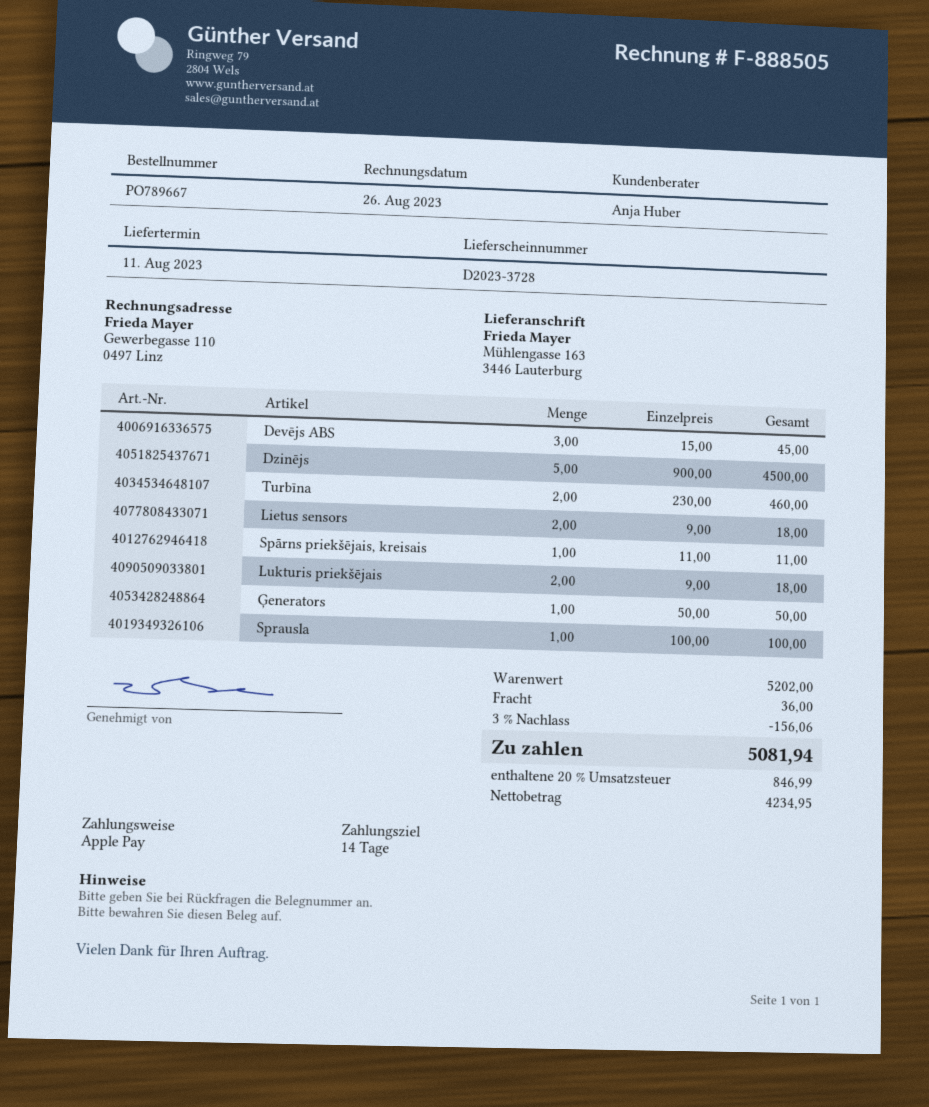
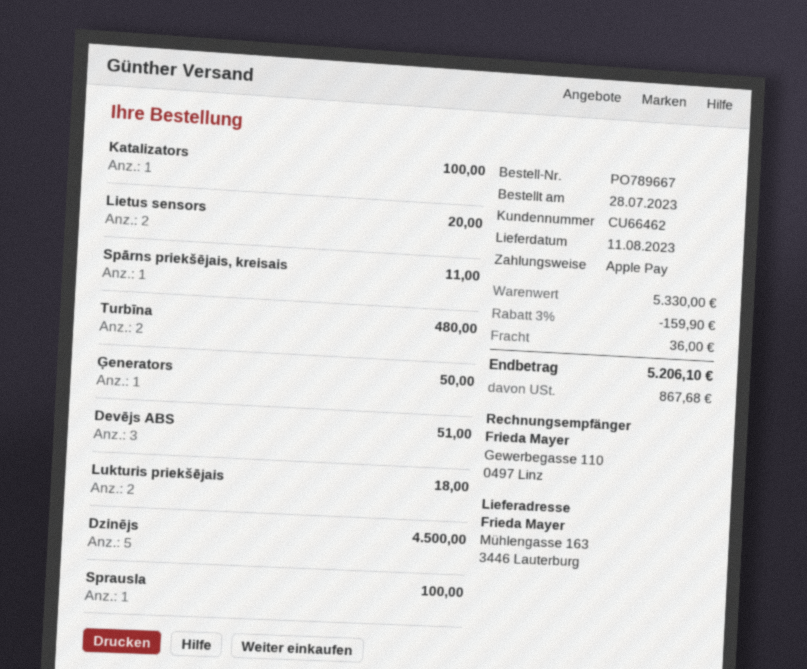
Devējs ABS: 3 for 45.00 -> 3 for 51.00
Turbīna: 2 for 460.00 -> 2 for 480.00
Lietus sensors: 2 for 18.00 -> 2 for 20.00
Katalizators: none -> 1 for 100.00
subtotal: 5202.00 -> 5330.00
discount: 3% = 156.06 -> 3% = 159.90
tax: 846.99 -> 867.68
total: 5081.94 -> 5206.10

